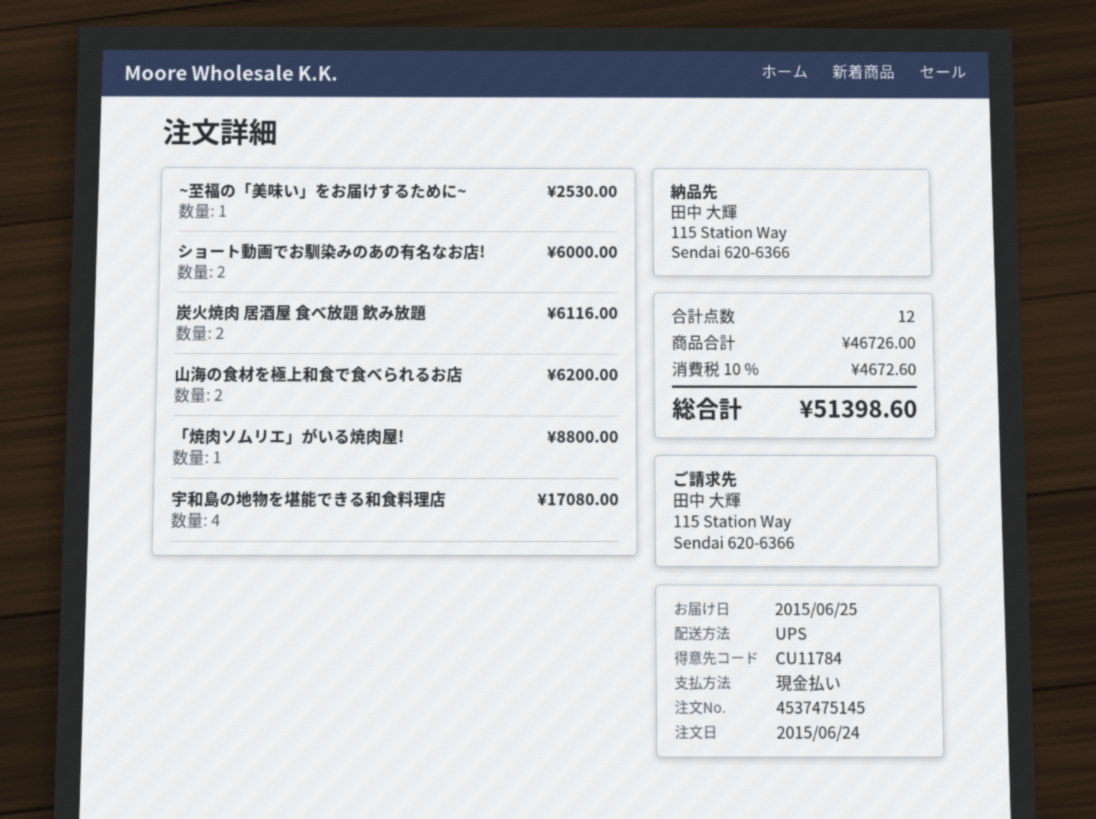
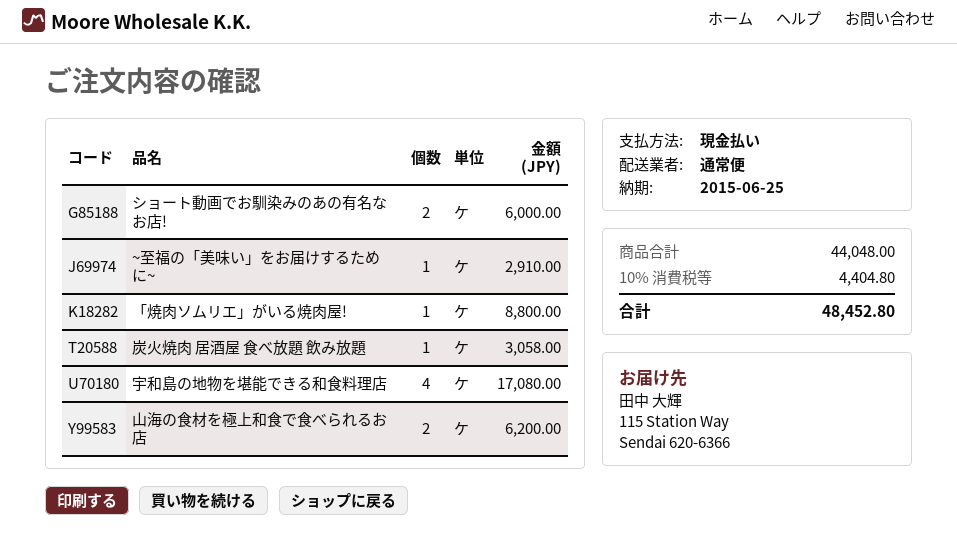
shipping method: UPS -> standard
~至福の「美味い」をお届けするために~: 1 for 2530.00 -> 1 for 2910.00
炭火焼肉 居酒屋 食べ放題 飲み放題: 2 for 6116.00 -> 1 for 3058.00
subtotal: 46726.00 -> 44048.00
tax: 10% = 4672.60 -> 10% = 4404.80
total: 51398.60 -> 48452.80

